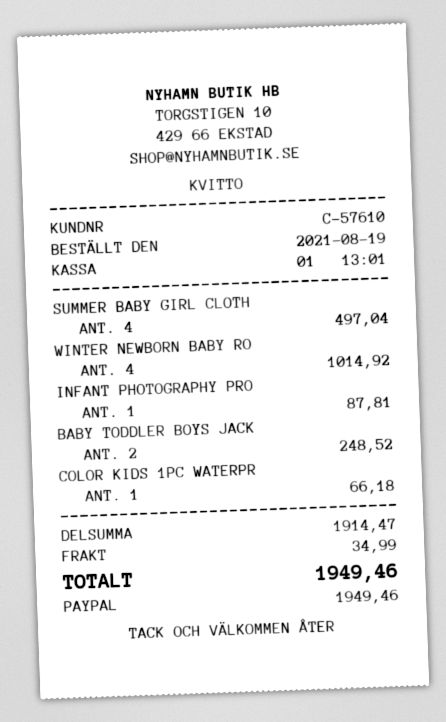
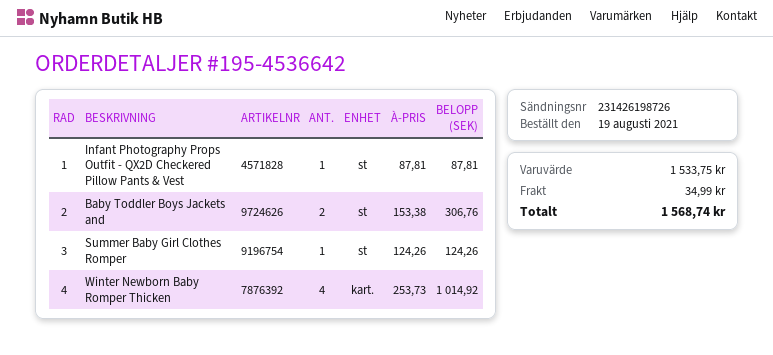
SUMMER BABY GIRL CLOTH: 4 for 497.04 -> 1 for 124.26
BABY TODDLER BOYS JACK: 2 for 248.52 -> 2 for 306.76
COLOR KIDS 1PC WATERPR: 1 for 66.18 -> none
subtotal: 1914.47 -> 1533.75
total: 1949.46 -> 1568.74

